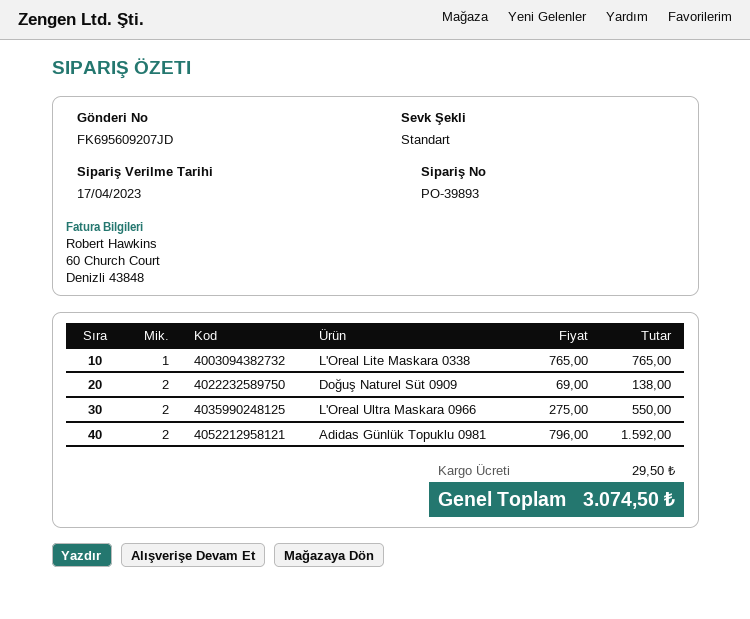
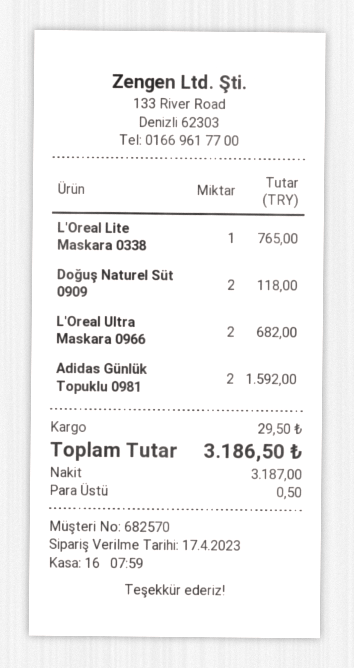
Doğuş Naturel Süt 0909: 2 for 138.00 -> 2 for 118.00
L'Oreal Ultra Maskara 0966: 2 for 550.00 -> 2 for 682.00
total: 3074.50 -> 3186.50

